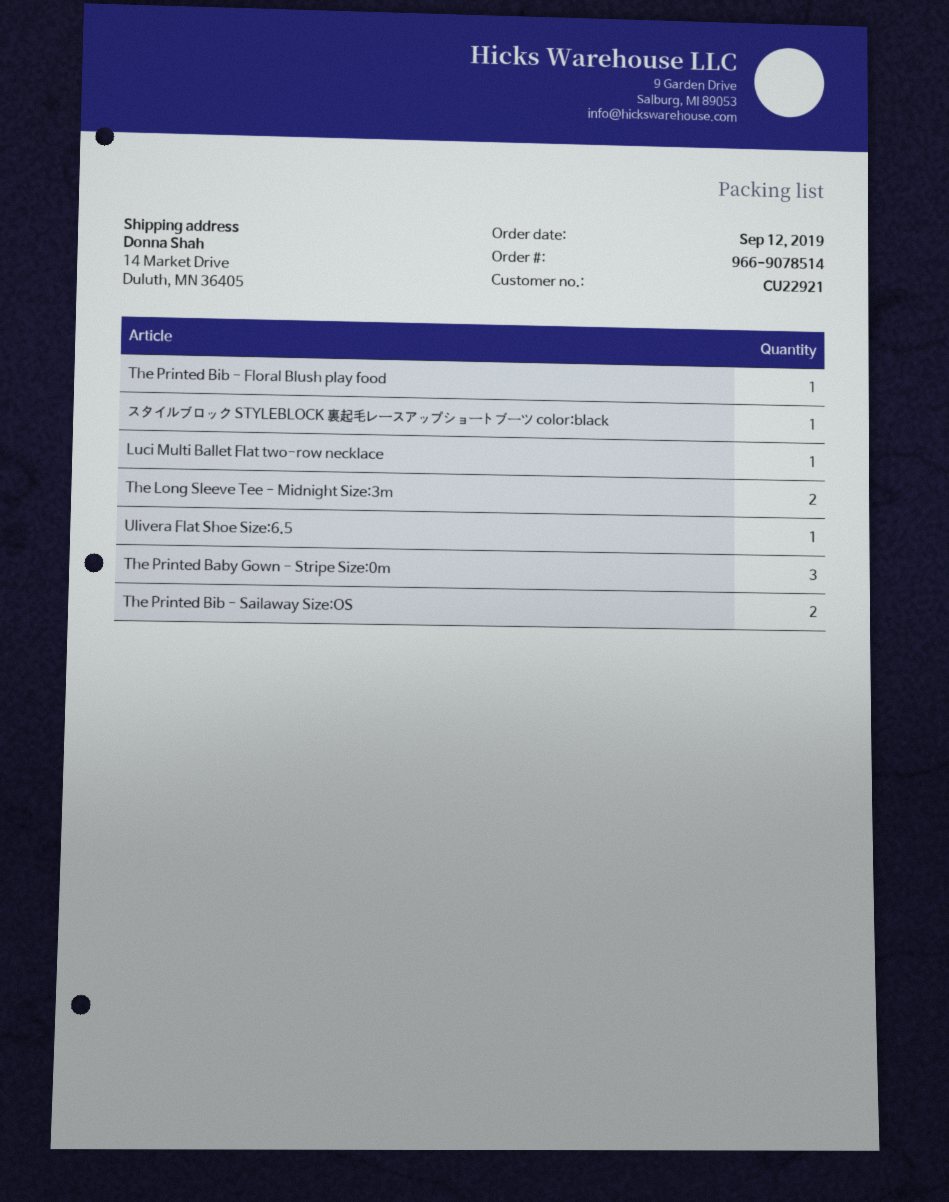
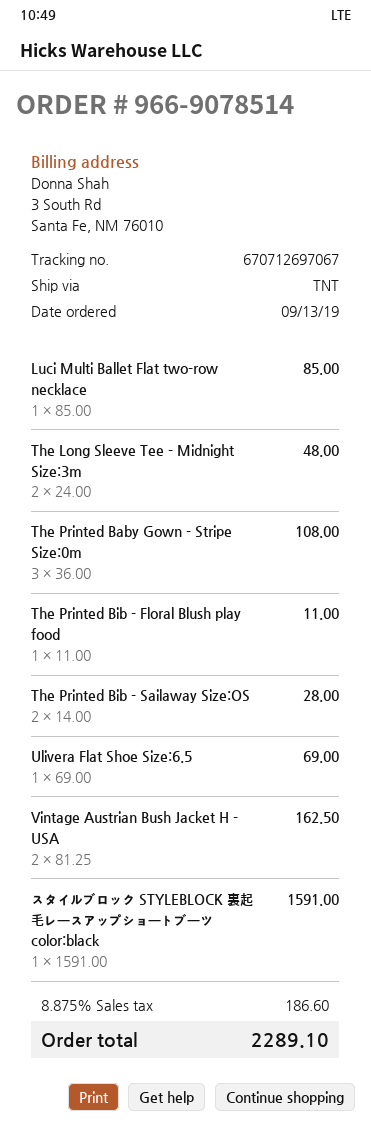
order date: 2019-09-12 -> 2019-09-13
Vintage Austrian Bush Jacket H - USA: none -> 2

